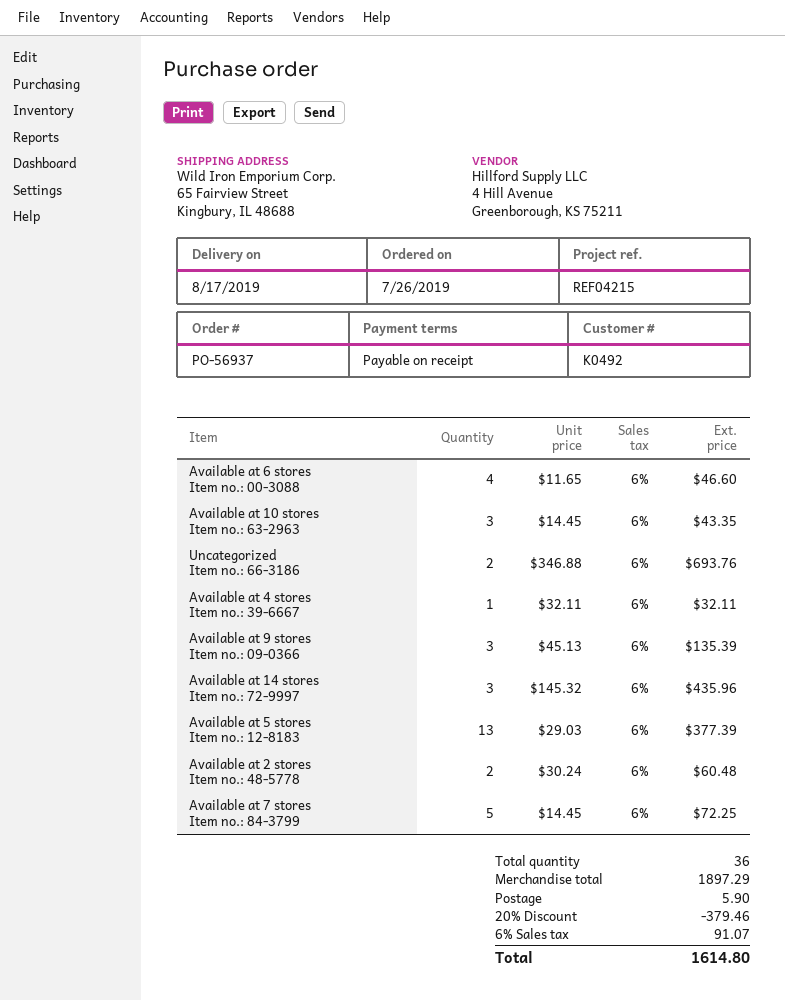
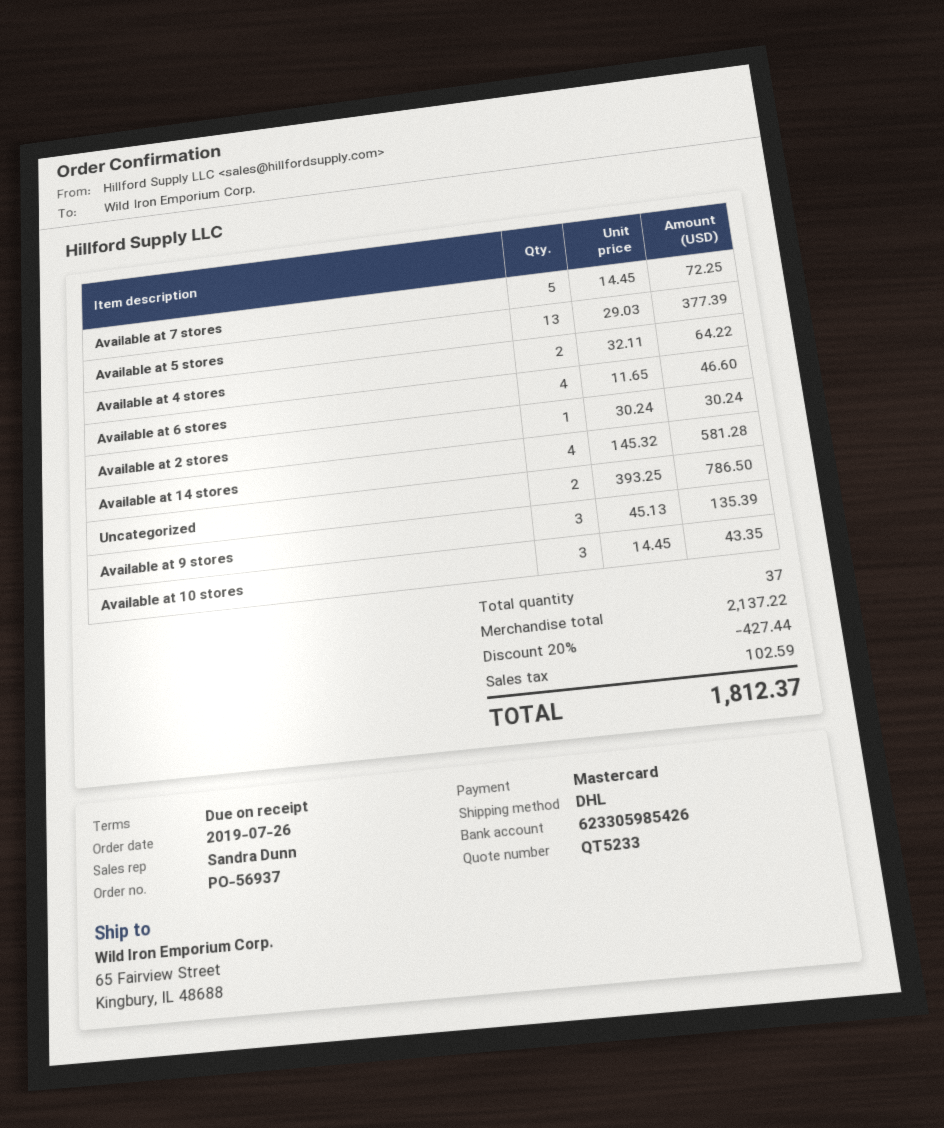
Uncategorized: 2 x 346.88 = 693.76 -> 2 x 393.25 = 786.50
Available at 4 stores: 1 x 32.11 = 32.11 -> 2 x 32.11 = 64.22
Available at 14 stores: 3 x 145.32 = 435.96 -> 4 x 145.32 = 581.28
Available at 2 stores: 2 x 30.24 = 60.48 -> 1 x 30.24 = 30.24
total quantity: 36 -> 37
subtotal: 1897.29 -> 2137.22
discount: 20% = 379.46 -> 20% = 427.44
shipping: 5.90 -> none
tax: 91.07 -> 102.59
total: 1614.80 -> 1812.37

